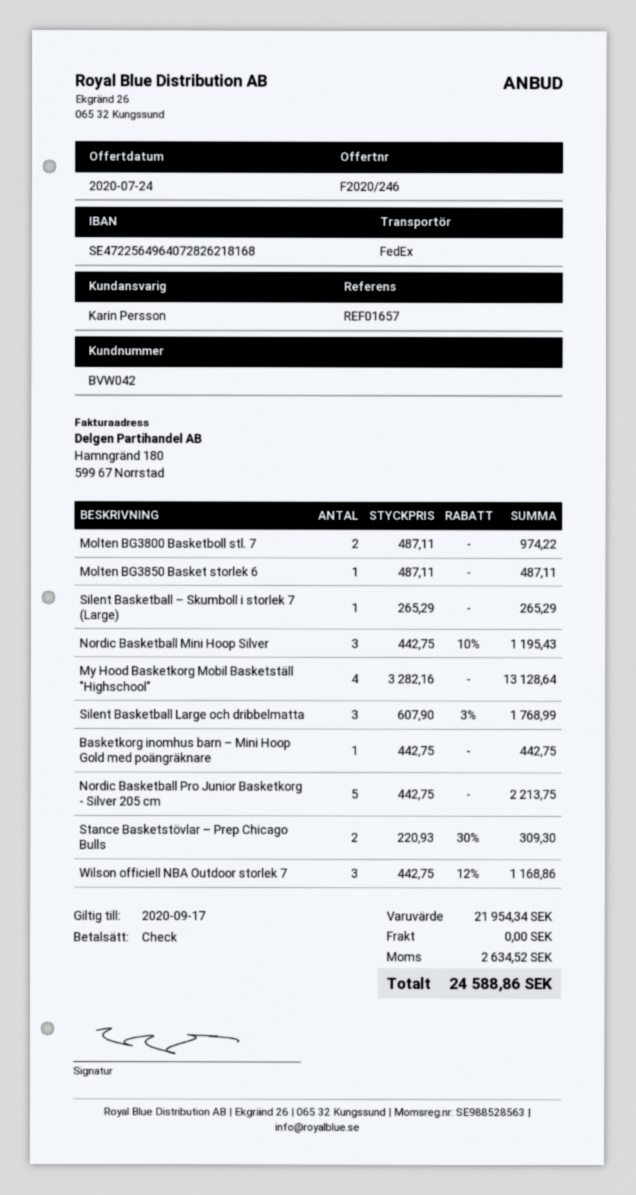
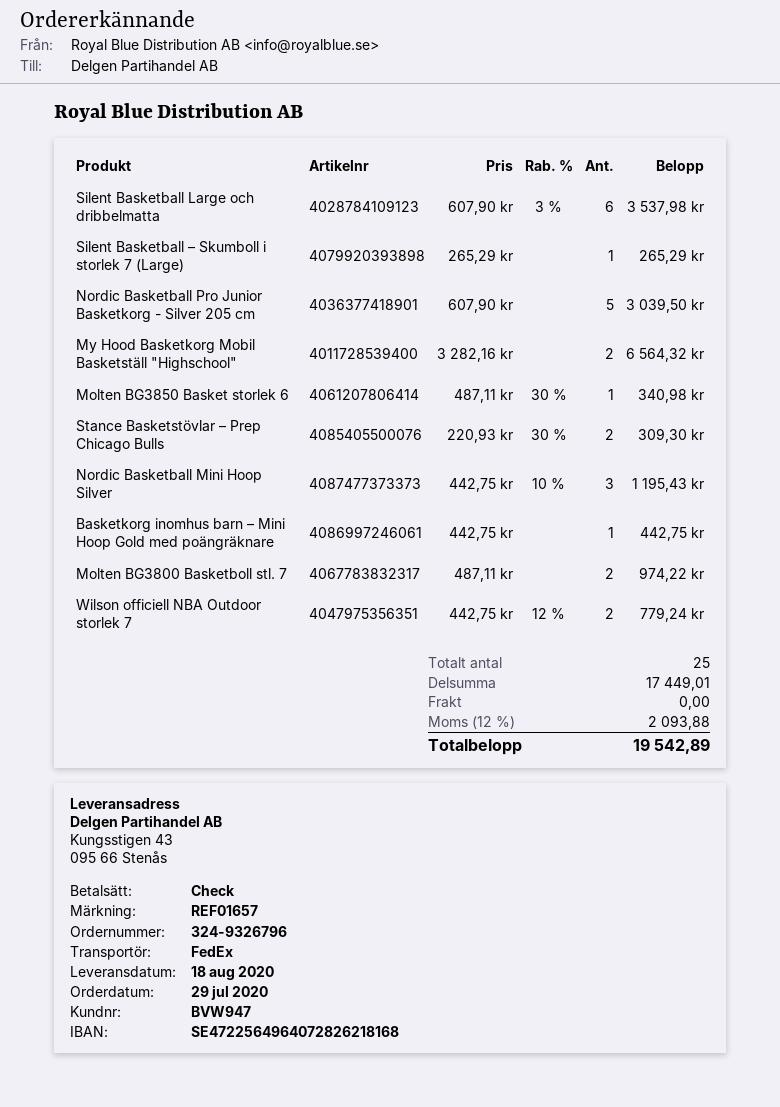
customer number: BVW042 -> BVW947
Molten BG3850 Basket storlek 6: 1 x 487.11 = 487.11 -> 1 x 487.11 - 30% = 340.98
My Hood Basketkorg Mobil Basketställ "Highschool": 4 x 3282.16 = 13128.64 -> 2 x 3282.16 = 6564.32
Silent Basketball Large och dribbelmatta: 3 x 607.90 - 3% = 1768.99 -> 6 x 607.90 - 3% = 3537.98
Nordic Basketball Pro Junior Basketkorg - Silver 205 cm: 5 x 442.75 = 2213.75 -> 5 x 607.90 = 3039.50
Wilson officiell NBA Outdoor storlek 7: 3 x 442.75 - 12% = 1168.86 -> 2 x 442.75 - 12% = 779.24
subtotal: 21954.34 -> 17449.01
tax: 2634.52 -> 2093.88
total: 24588.86 -> 19542.89

